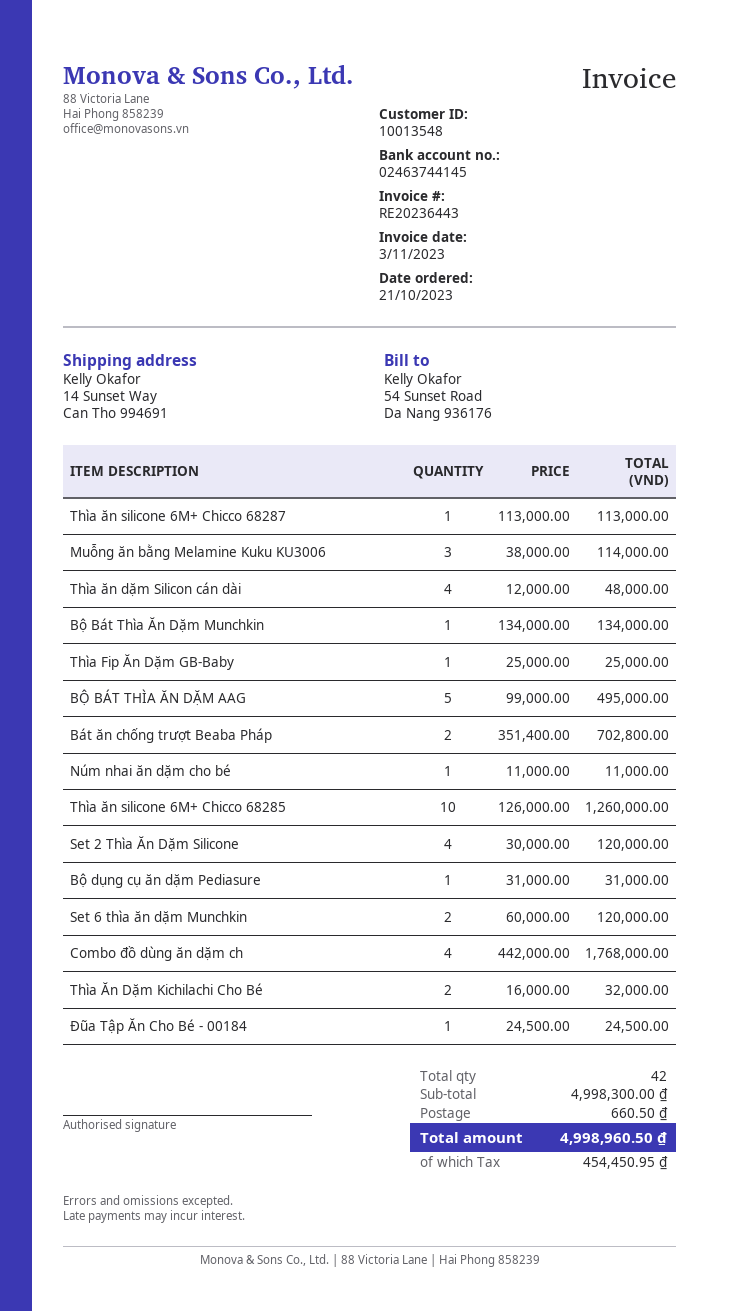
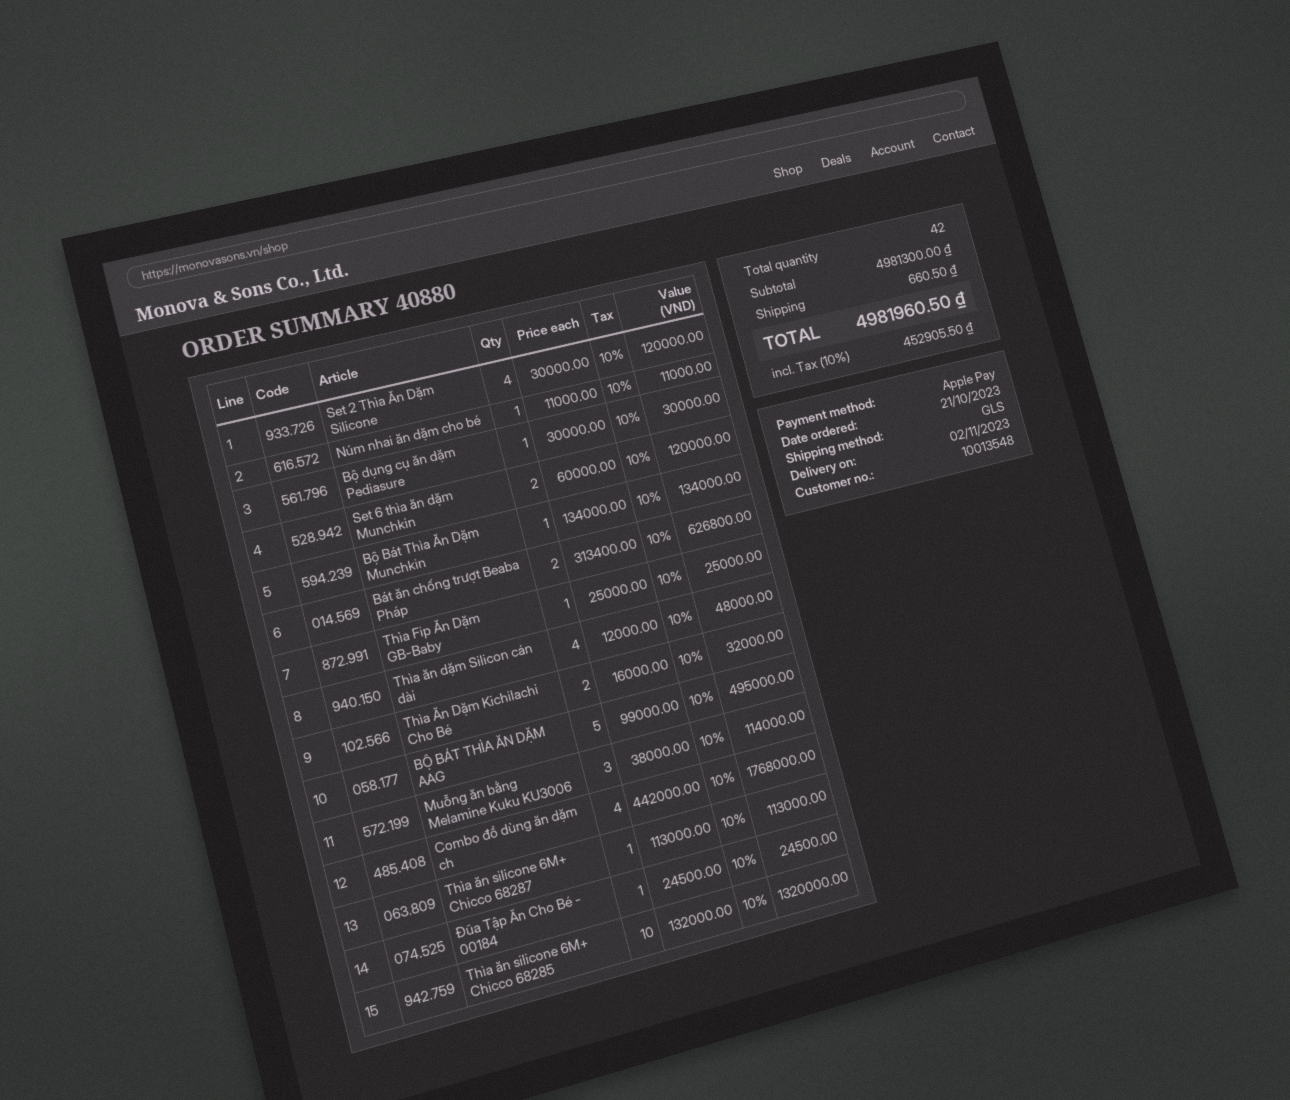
Bát ăn chống trượt Beaba Pháp: 2 x 351400.00 = 702800.00 -> 2 x 313400.00 = 626800.00
Thìa ăn silicone 6M+ Chicco 68285: 10 x 126000.00 = 1260000.00 -> 10 x 132000.00 = 1320000.00
Bộ dụng cụ ăn dặm Pediasure: 1 x 31000.00 = 31000.00 -> 1 x 30000.00 = 30000.00
subtotal: 4998300.00 -> 4981300.00
tax: 454450.95 -> 452905.50
total: 4998960.50 -> 4981960.50

